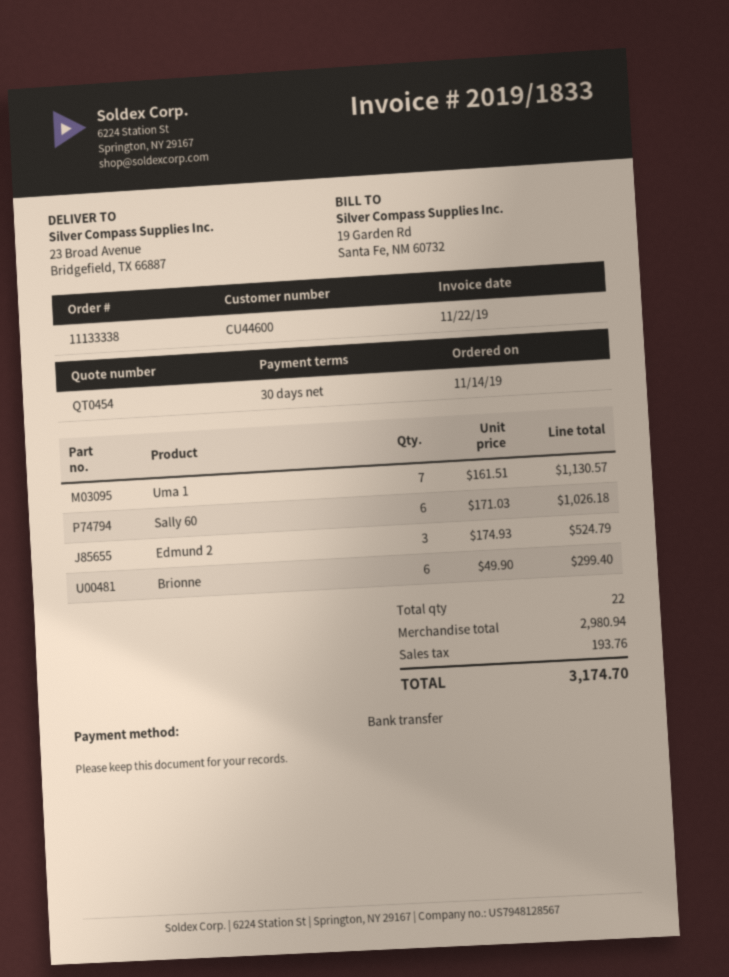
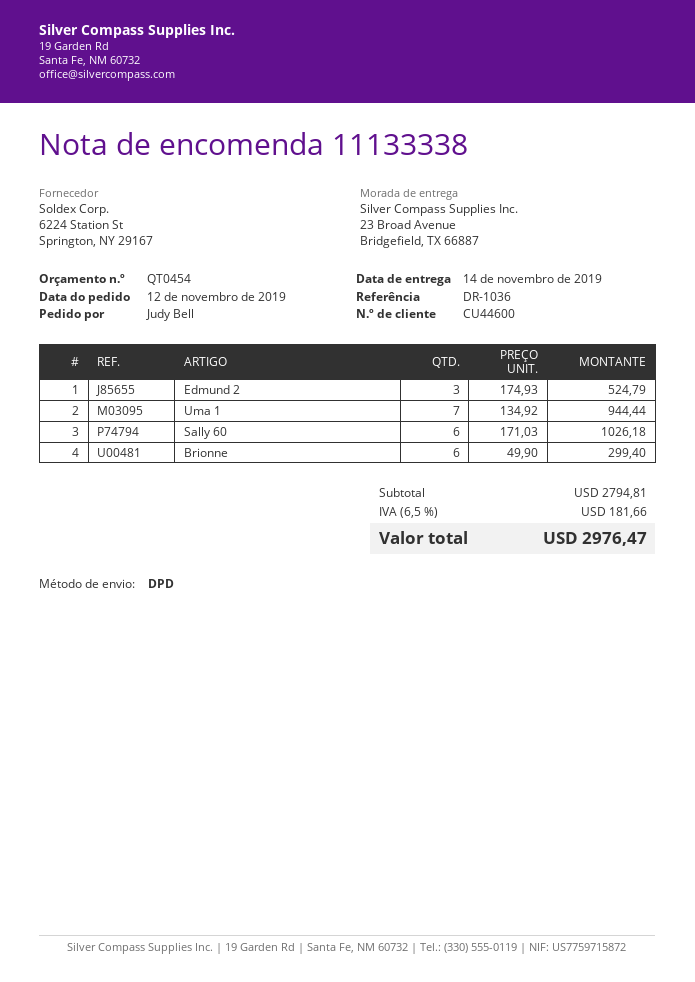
order date: 2019-11-14 -> 2019-11-12
Uma 1: 7 x 161.51 = 1130.57 -> 7 x 134.92 = 944.44
subtotal: 2980.94 -> 2794.81
tax: 193.76 -> 181.66
total: 3174.70 -> 2976.47

